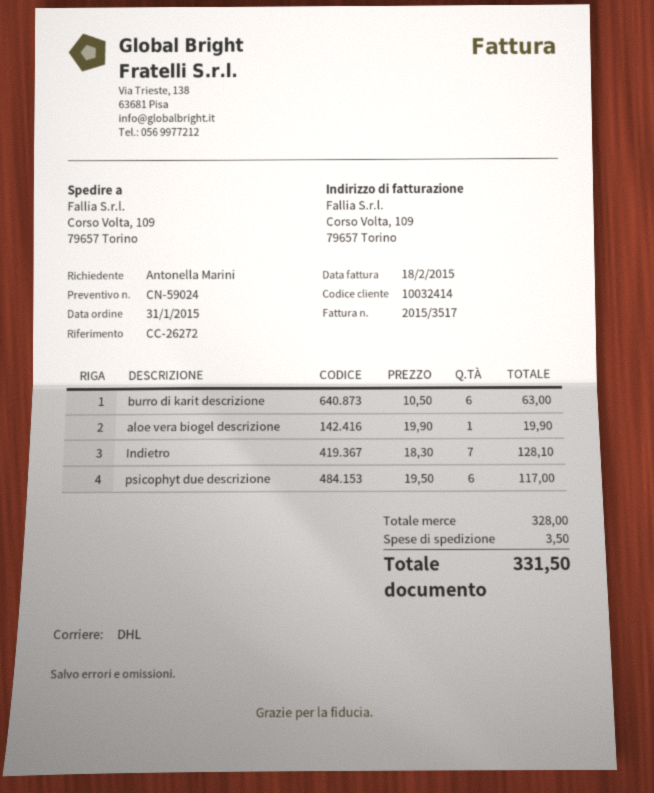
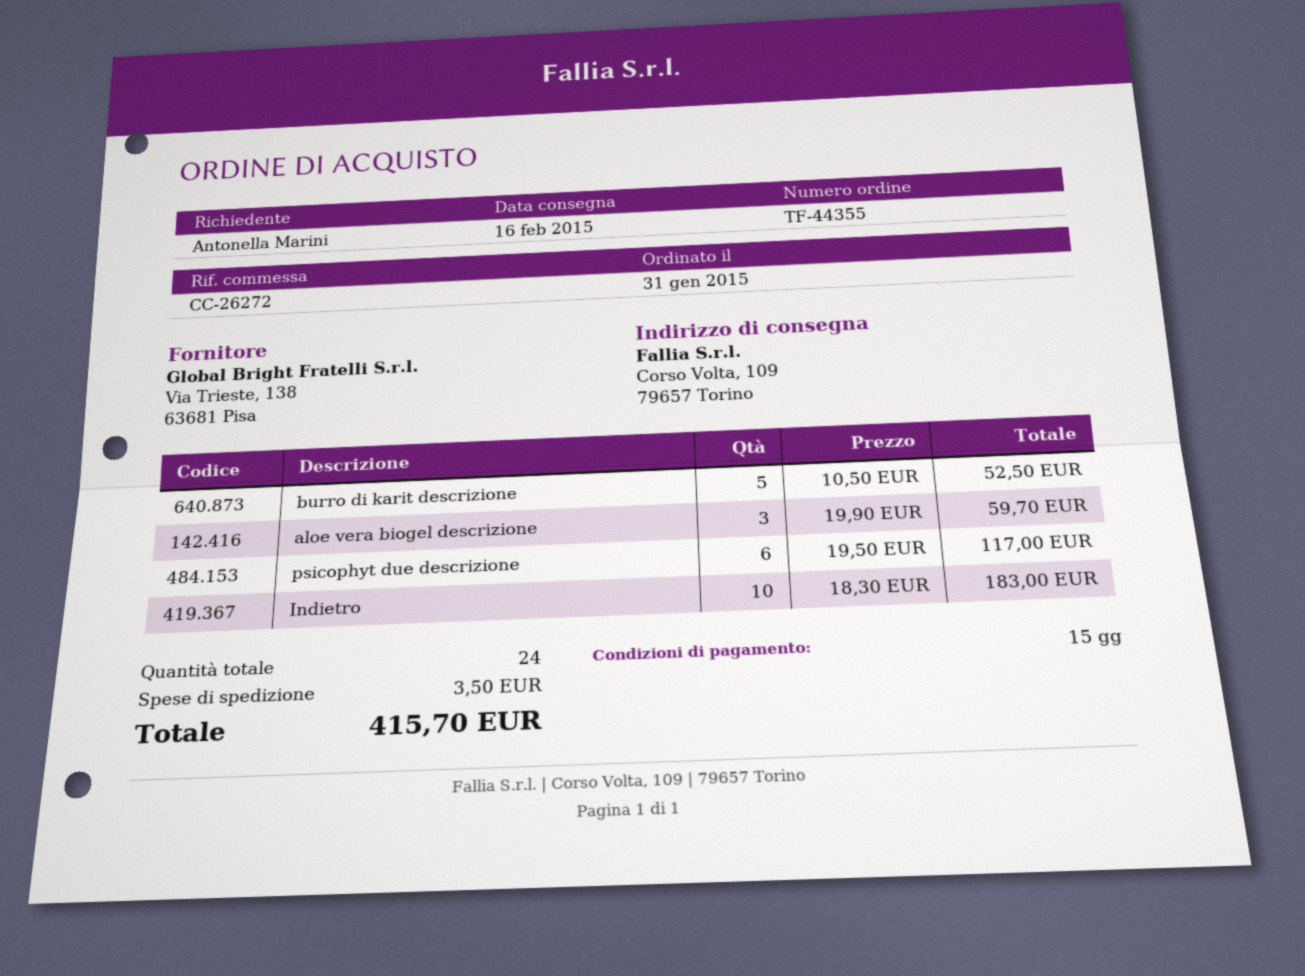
burro di karit descrizione: 6 x 10.50 = 63.00 -> 5 x 10.50 = 52.50
aloe vera biogel descrizione: 1 x 19.90 = 19.90 -> 3 x 19.90 = 59.70
Indietro: 7 x 18.30 = 128.10 -> 10 x 18.30 = 183.00
total: 331.50 -> 415.70

